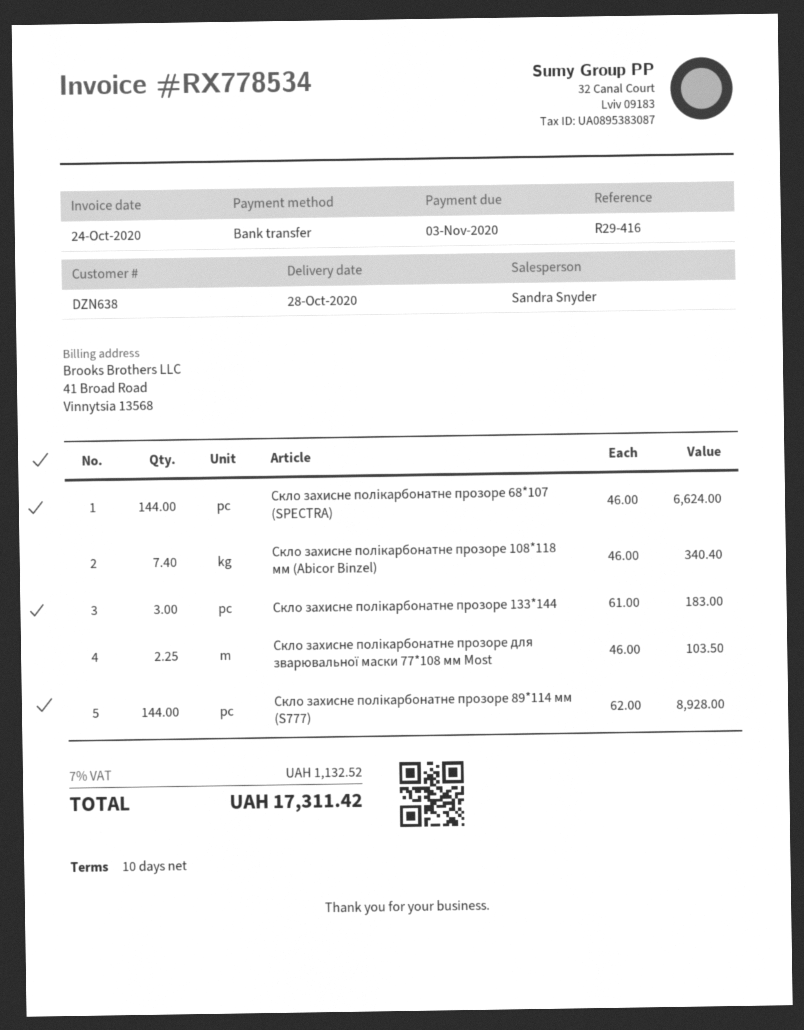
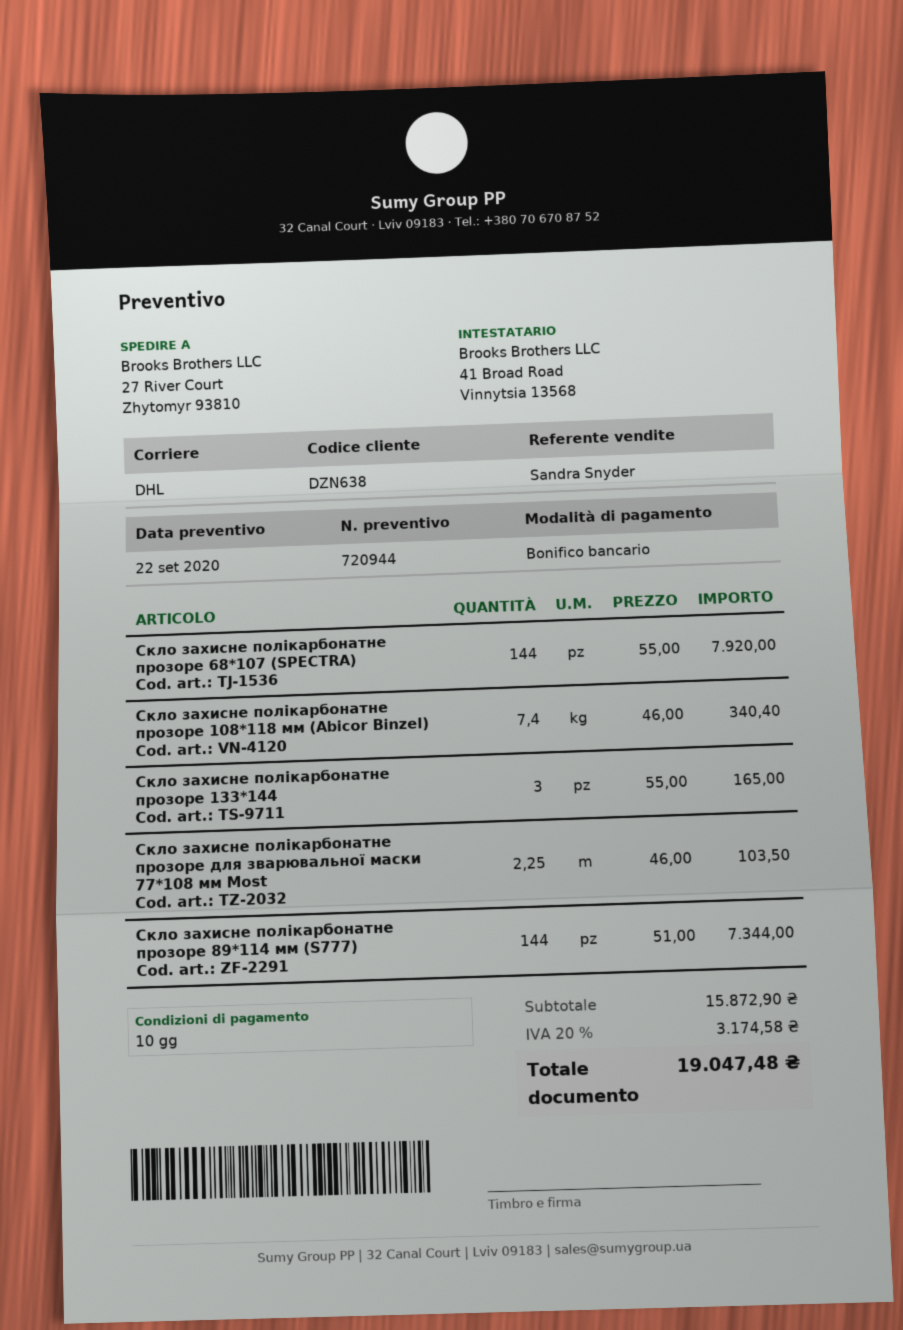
Скло захисне полікарбонатне прозоре 68*107 (SPECTRA): 144 x 46.00 = 6624.00 -> 144 x 55.00 = 7920.00
Скло захисне полікарбонатне прозоре 133*144: 3 x 61.00 = 183.00 -> 3 x 55.00 = 165.00
Скло захисне полікарбонатне прозоре 89*114 мм (S777): 144 x 62.00 = 8928.00 -> 144 x 51.00 = 7344.00
tax: 7% = 1132.52 -> 20% = 3174.58
total: 17311.42 -> 19047.48

